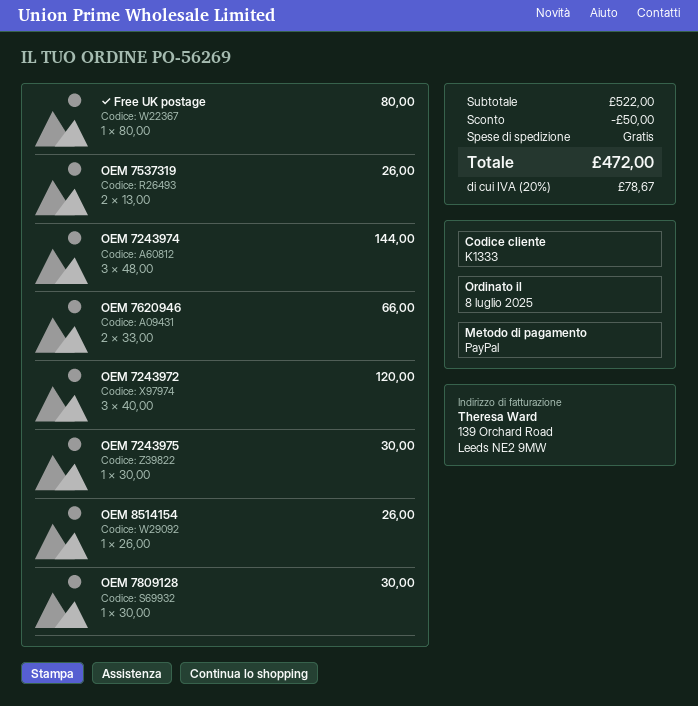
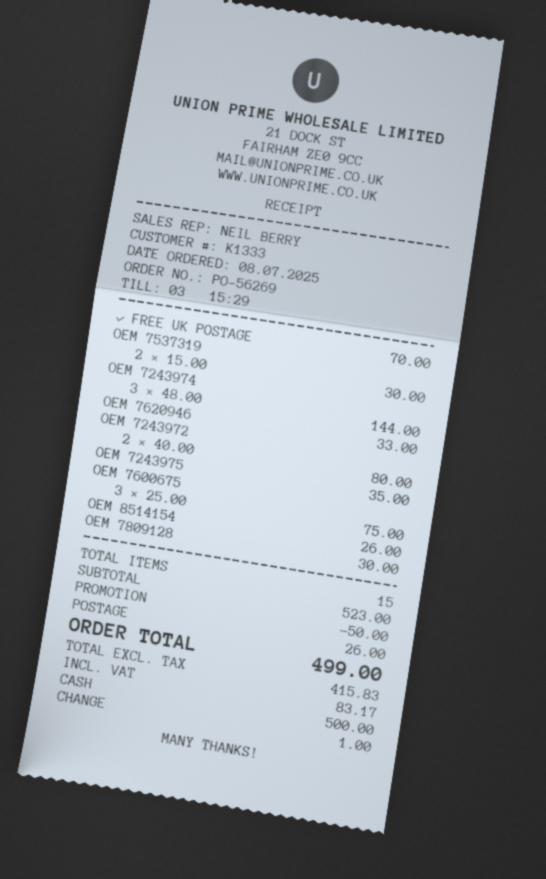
payment method: PayPal -> cash
✓ Free UK postage: 1 x 80.00 = 80.00 -> 1 x 70.00 = 70.00
OEM 7537319: 2 x 13.00 = 26.00 -> 2 x 15.00 = 30.00
OEM 7620946: 2 x 33.00 = 66.00 -> 1 x 33.00 = 33.00
OEM 7243972: 3 x 40.00 = 120.00 -> 2 x 40.00 = 80.00
OEM 7243975: 1 x 30.00 = 30.00 -> 1 x 35.00 = 35.00
OEM 7600675: none -> 3 x 25.00 = 75.00
subtotal: 522.00 -> 523.00
shipping: 0.00 -> 26.00
tax: 78.67 -> 83.17
total: 472.00 -> 499.00

